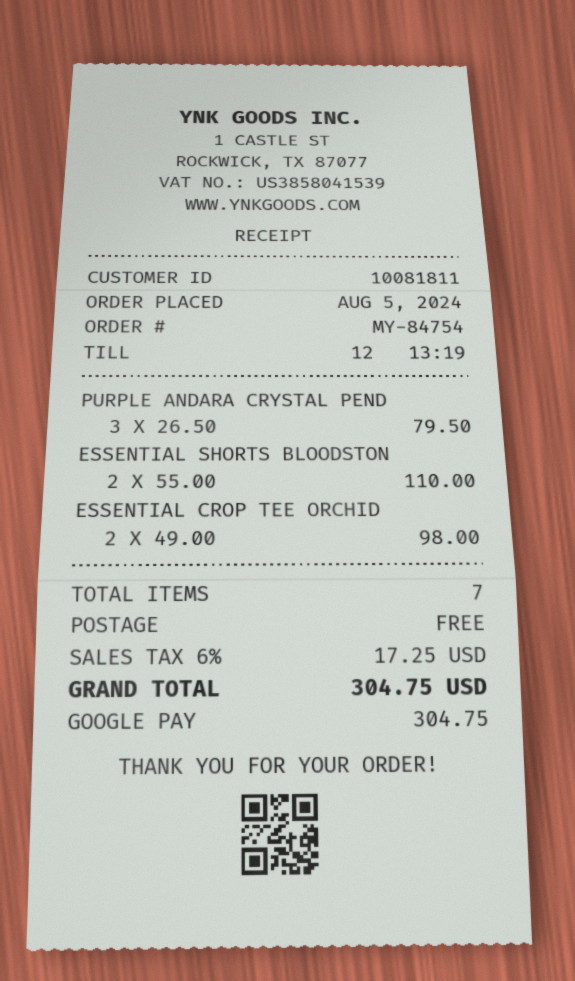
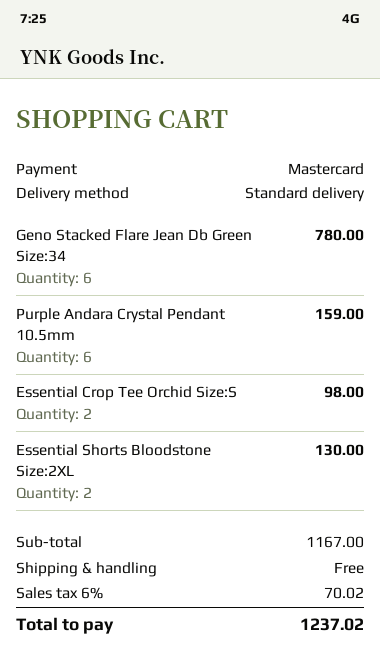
payment method: Google Pay -> Mastercard
PURPLE ANDARA CRYSTAL PEND: 3 for 79.50 -> 6 for 159.00
ESSENTIAL SHORTS BLOODSTON: 2 for 110.00 -> 2 for 130.00
Geno Stacked Flare Jean Db Green Size:34: none -> 6 for 780.00
tax: 6% = 17.25 -> 6% = 70.02
total: 304.75 -> 1237.02

